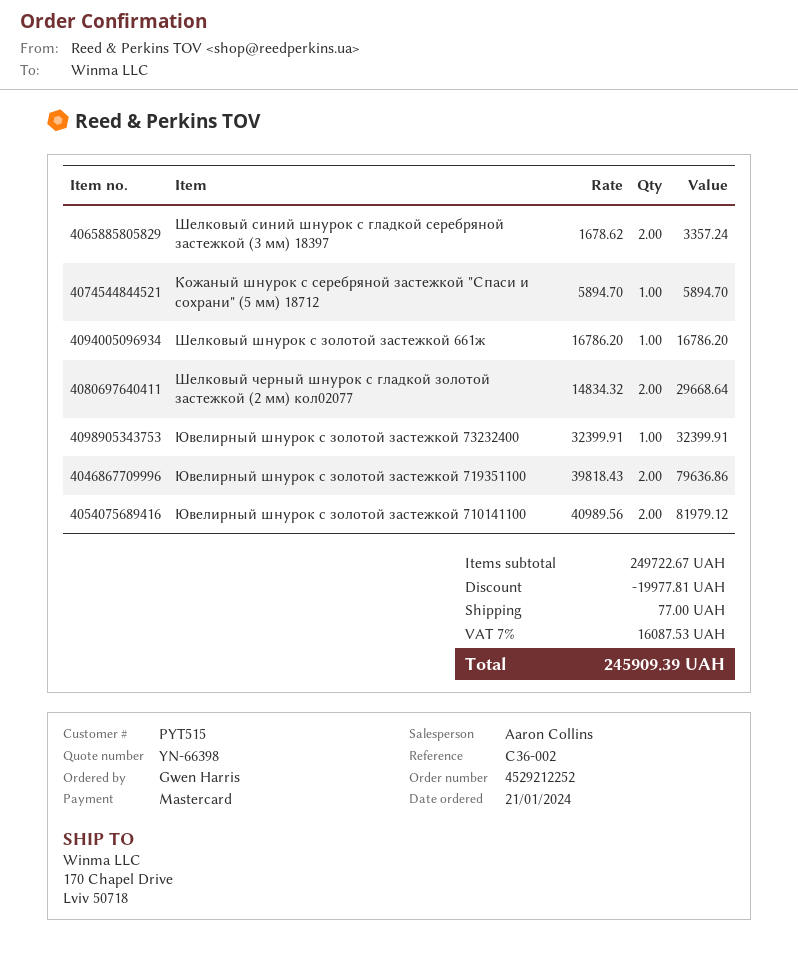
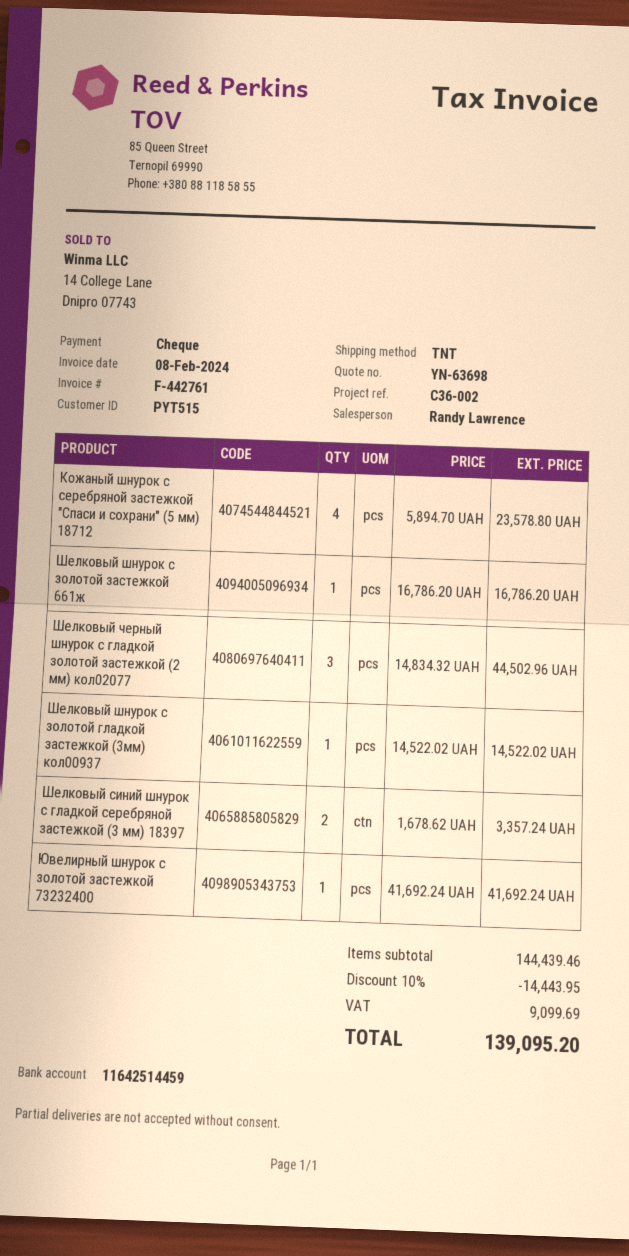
quote number: YN-66398 -> YN-63698
sales rep: Aaron Collins -> Randy Lawrence
payment method: Mastercard -> cheque
Кожаный шнурок с серебряной застежкой "Спаси и сохрани" (5 мм) 18712: 1 x 5894.70 = 5894.70 -> 4 x 5894.70 = 23578.80
Шелковый черный шнурок с гладкой золотой застежкой (2 мм) кол02077: 2 x 14834.32 = 29668.64 -> 3 x 14834.32 = 44502.96
Ювелирный шнурок с золотой застежкой 73232400: 1 x 32399.91 = 32399.91 -> 1 x 41692.24 = 41692.24
Ювелирный шнурок с золотой застежкой 719351100: 2 x 39818.43 = 79636.86 -> none
Ювелирный шнурок с золотой застежкой 710141100: 2 x 40989.56 = 81979.12 -> none
Шелковый шнурок с золотой гладкой застежкой (3мм) кол00937: none -> 1 x 14522.02 = 14522.02
subtotal: 249722.67 -> 144439.46
discount: 19977.81 -> 14443.95
shipping: 77.00 -> none
tax: 16087.53 -> 9099.69
total: 245909.39 -> 139095.20

